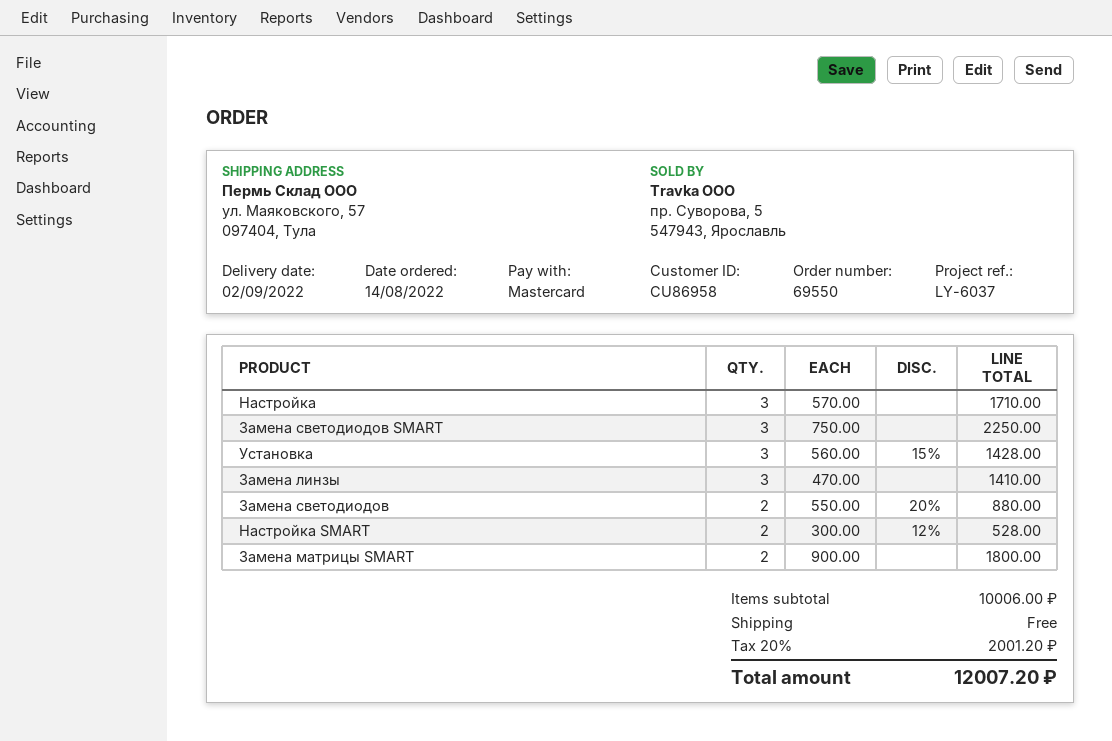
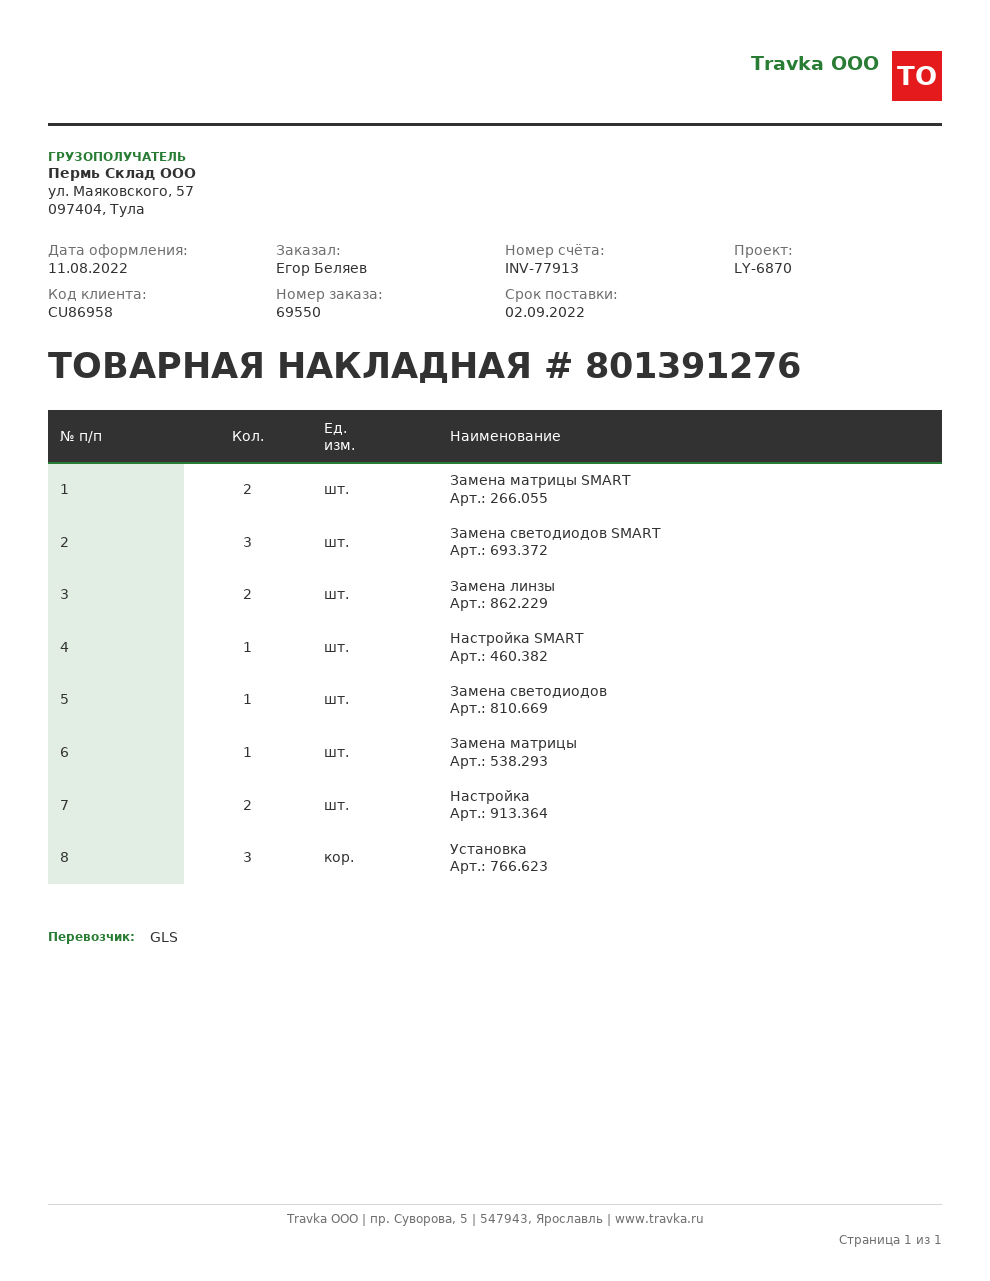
order date: 2022-08-14 -> 2022-08-11
reference: LY-6037 -> LY-6870
Настройка: 3 -> 2
Замена линзы: 3 -> 2
Замена светодиодов: 2 -> 1
Настройка SMART: 2 -> 1
Замена матрицы: none -> 1

